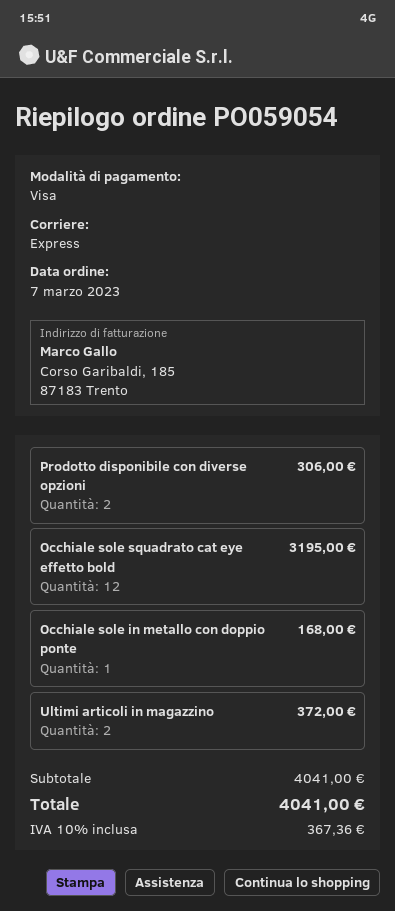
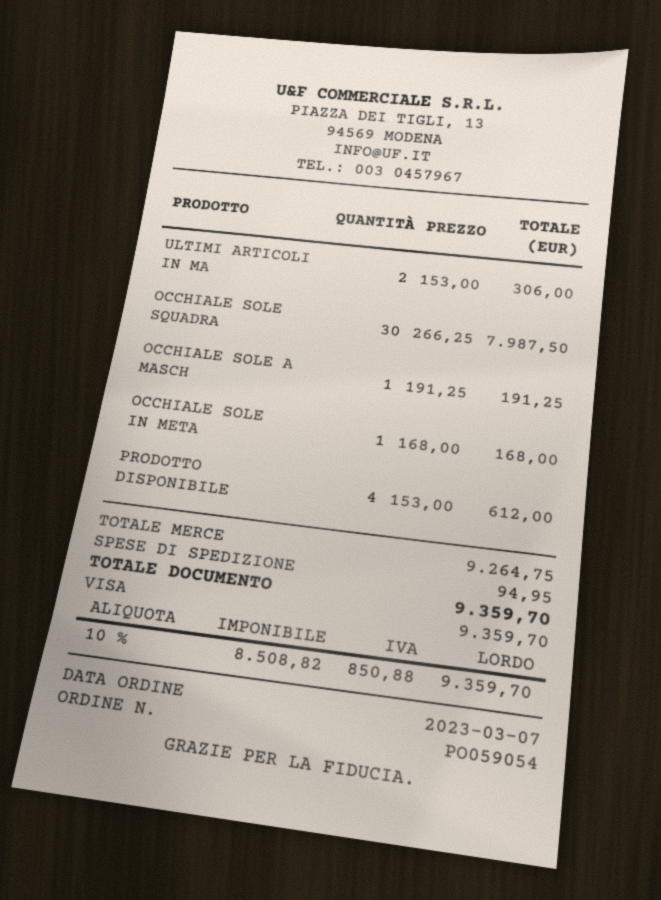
Prodotto disponibile con diverse opzioni: 2 for 306.00 -> 4 for 612.00
Occhiale sole squadrato cat eye effetto bold: 12 for 3195.00 -> 30 for 7987.50
Ultimi articoli in magazzino: 2 for 372.00 -> 2 for 306.00
OCCHIALE SOLE A MASCH: none -> 1 for 191.25
subtotal: 4041.00 -> 9264.75
shipping: none -> 94.95
tax: 10% = 367.36 -> 10% = 850.88
total: 4041.00 -> 9359.70

